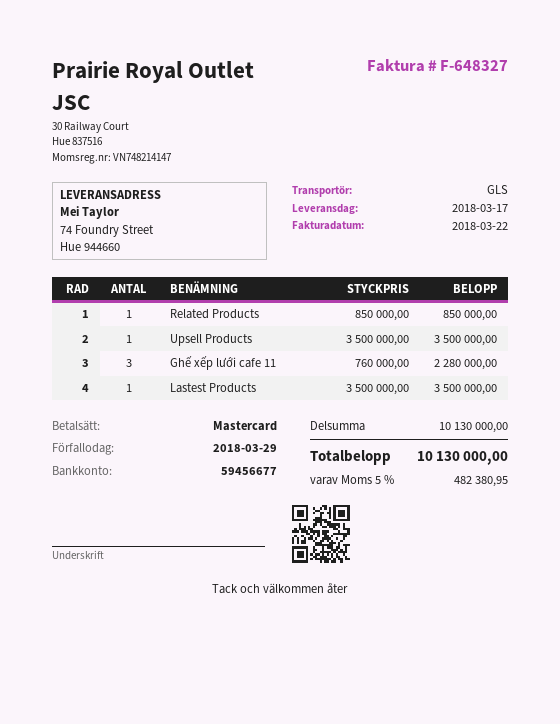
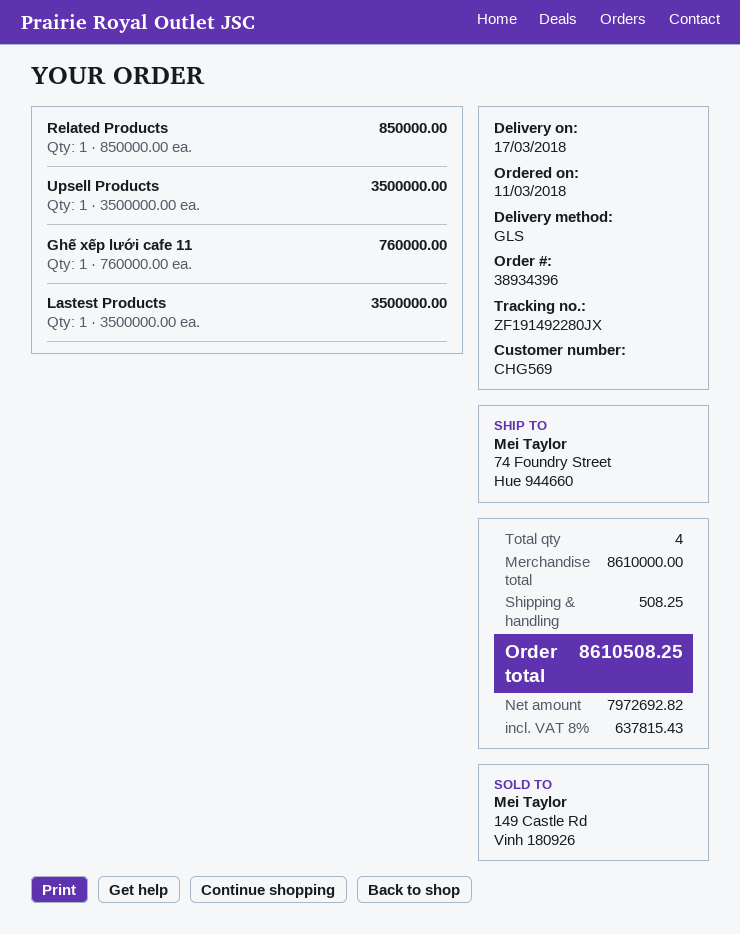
Ghế xếp lưới cafe 11: 3 x 760000.00 = 2280000.00 -> 1 x 760000.00 = 760000.00
subtotal: 10130000.00 -> 8610000.00
shipping: none -> 508.25
tax: 5% = 482380.95 -> 8% = 637815.43
total: 10130000.00 -> 8610508.25

